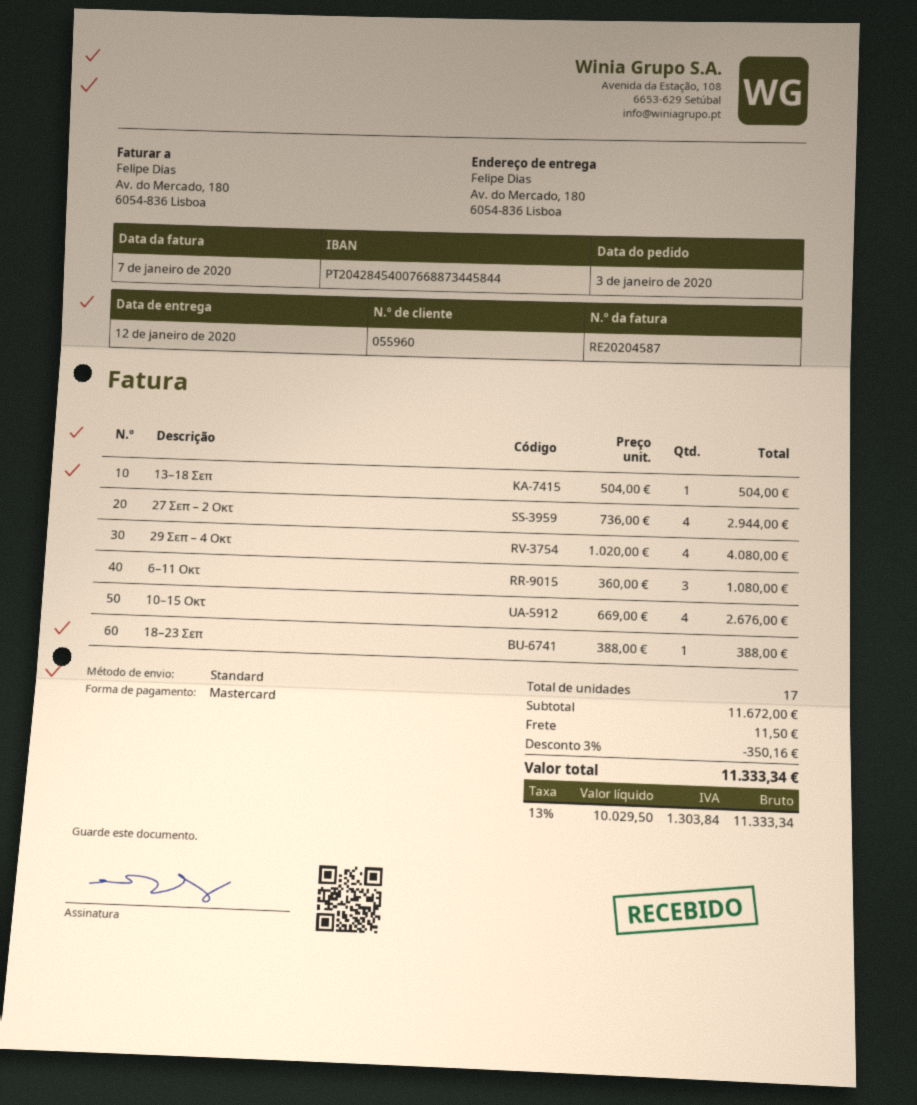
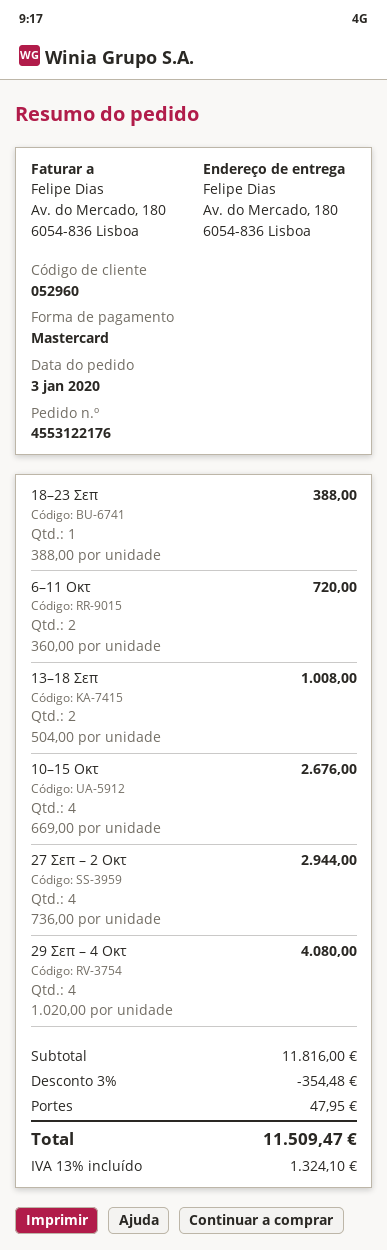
customer number: 055960 -> 052960
13–18 Σεπ: 1 x 504.00 = 504.00 -> 2 x 504.00 = 1008.00
6–11 Οκτ: 3 x 360.00 = 1080.00 -> 2 x 360.00 = 720.00
subtotal: 11672.00 -> 11816.00
discount: 3% = 350.16 -> 3% = 354.48
shipping: 11.50 -> 47.95
tax: 13% = 1303.84 -> 13% = 1324.10
total: 11333.34 -> 11509.47

